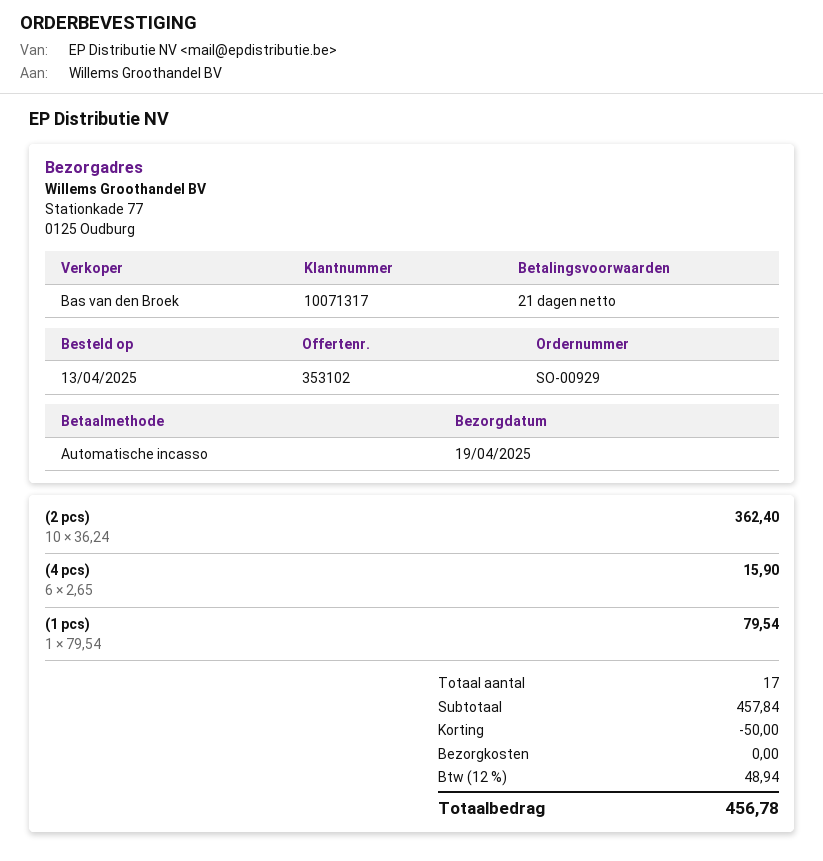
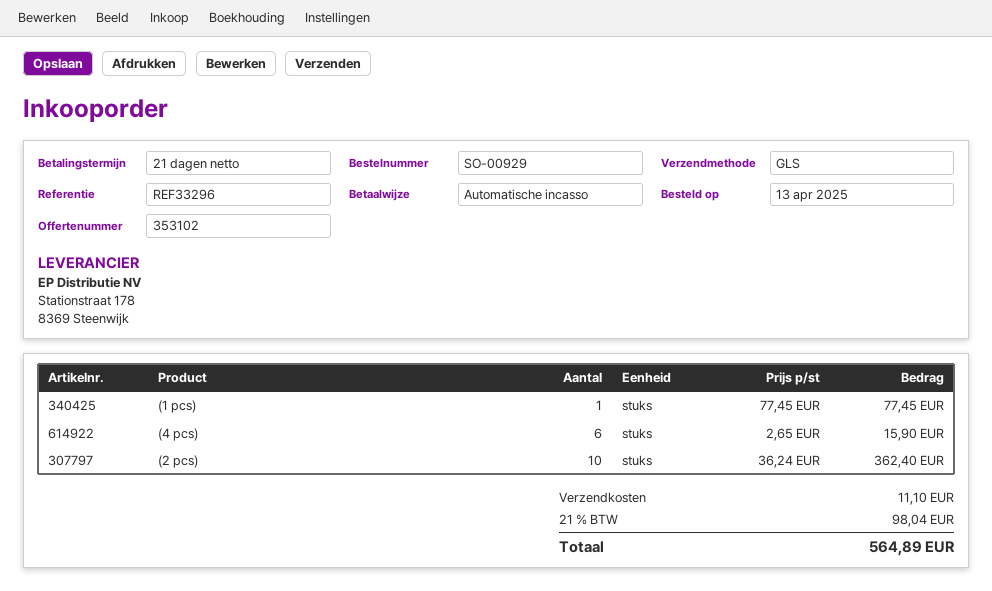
(1 pcs): 1 x 79.54 = 79.54 -> 1 x 77.45 = 77.45
discount: 50.00 -> none
shipping: 0.00 -> 11.10
tax: 12% = 48.94 -> 21% = 98.04
total: 456.78 -> 564.89

